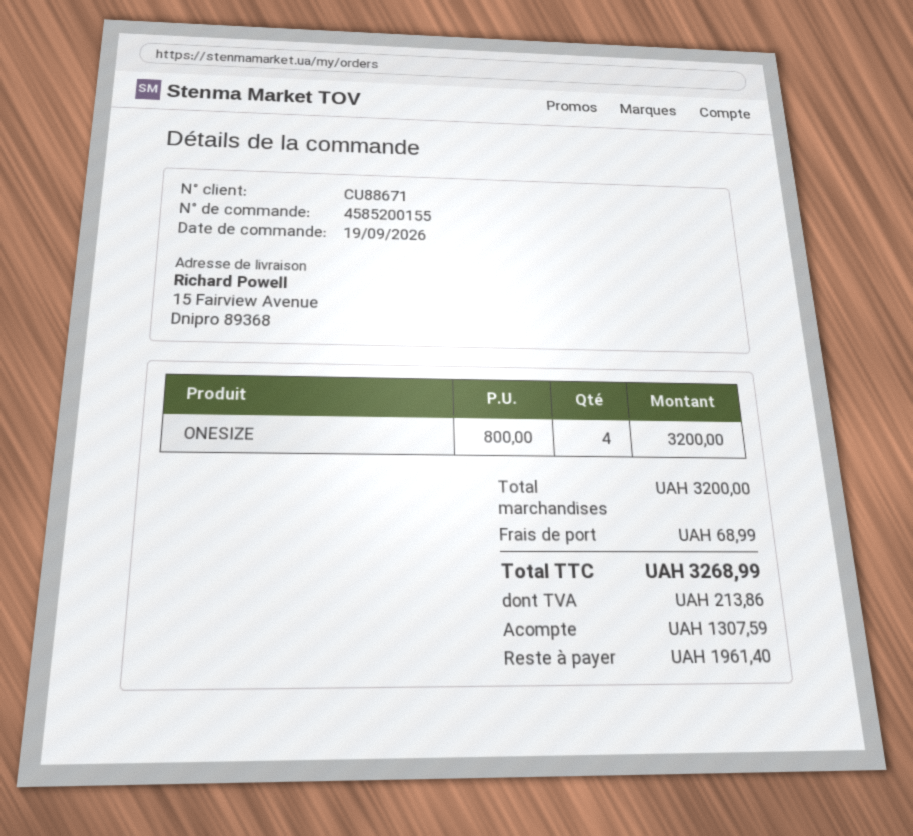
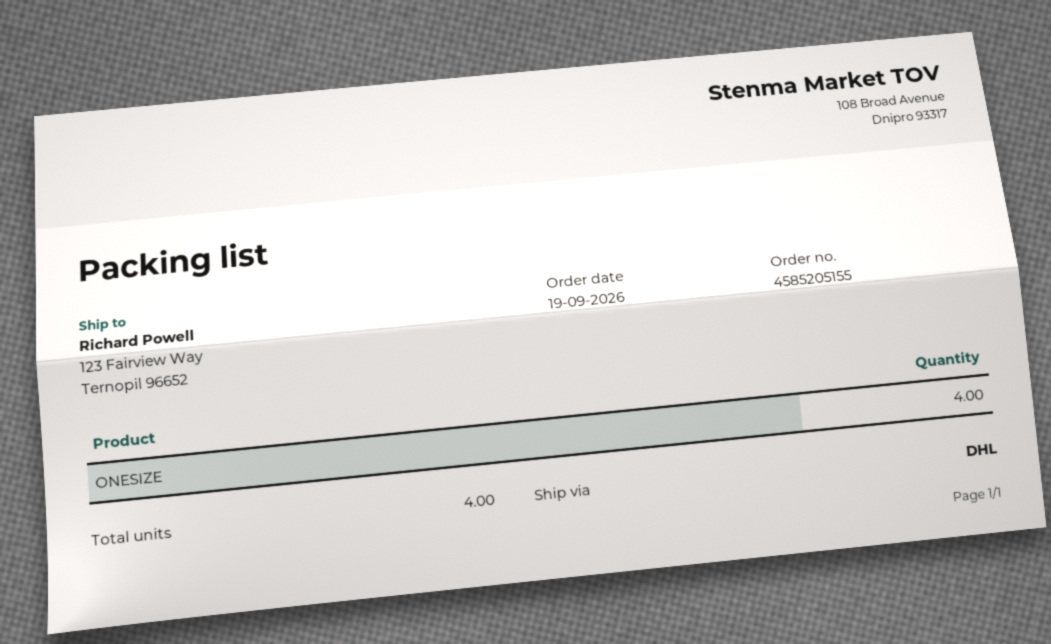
order number: 4585200155 -> 4585205155
ship to: 15 Fairview Avenue, Dnipro 89368 -> 123 Fairview Way, Ternopil 96652

